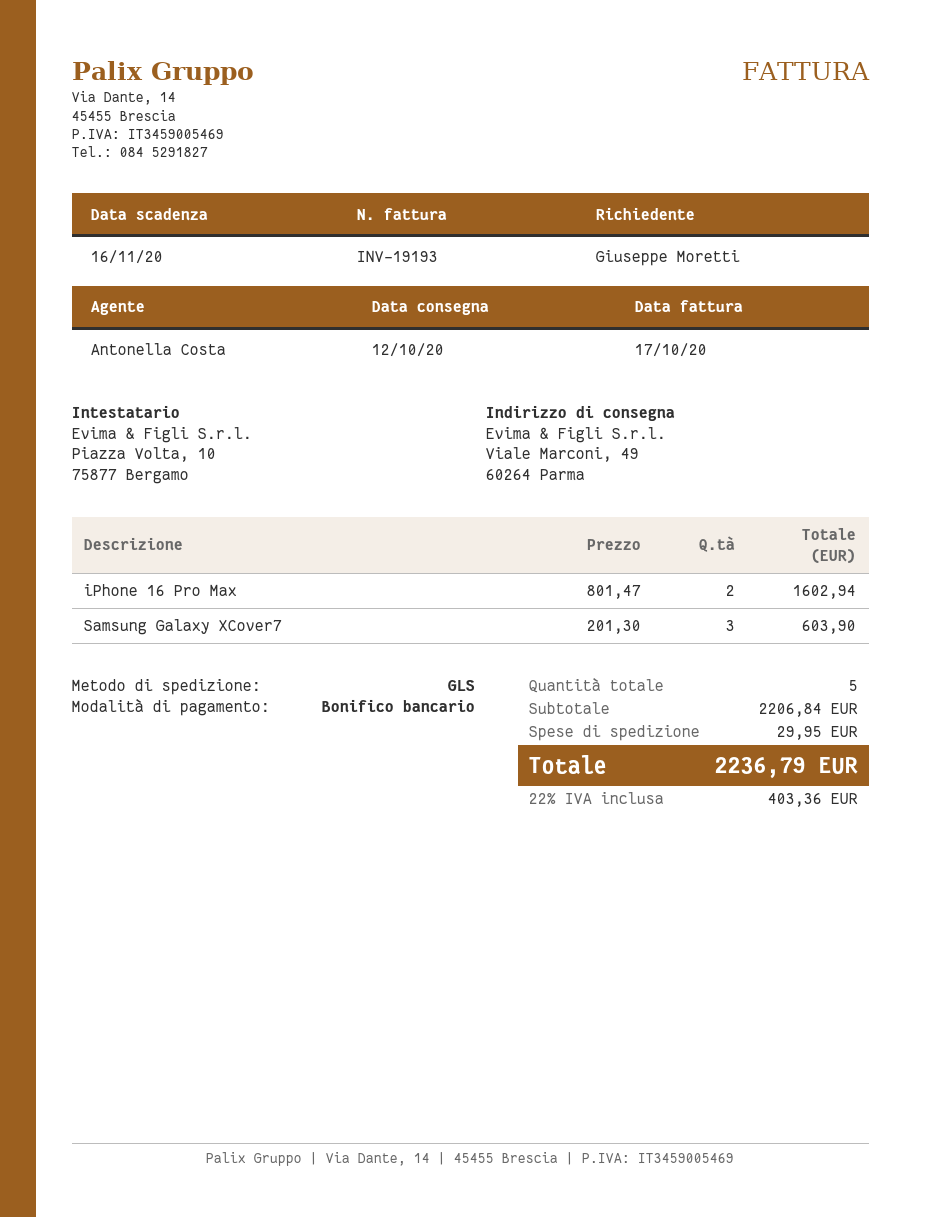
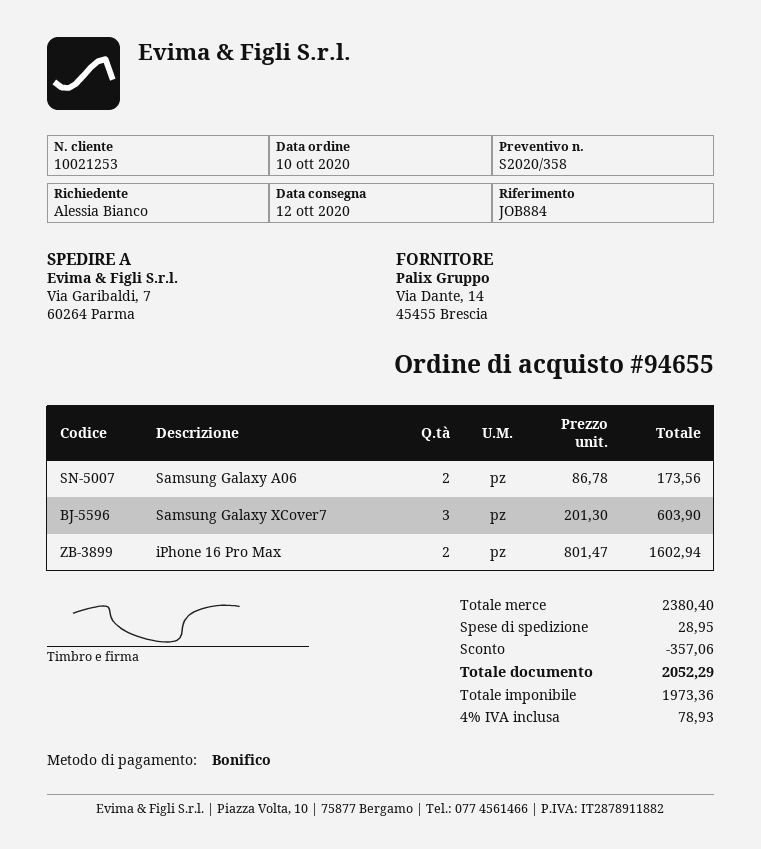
ordered by: Giuseppe Moretti -> Alessia Bianco
ship to: Viale Marconi, 49, 60264 Parma -> Via Garibaldi, 7, 60264 Parma
Samsung Galaxy A06: none -> 2 x 86.78 = 173.56
subtotal: 2206.84 -> 2380.40
discount: none -> 357.06
shipping: 29.95 -> 28.95
tax: 22% = 403.36 -> 4% = 78.93
total: 2236.79 -> 2052.29

